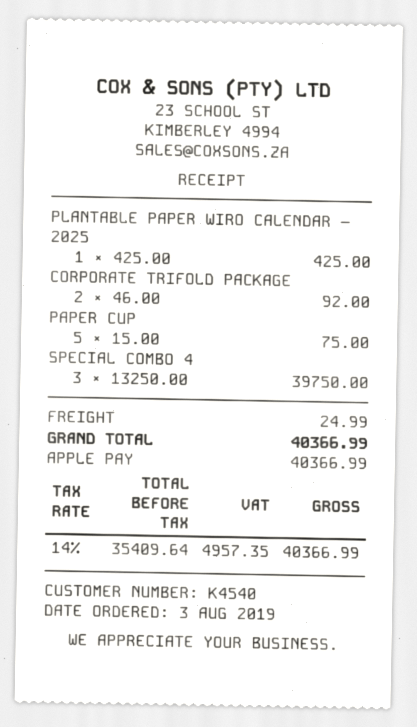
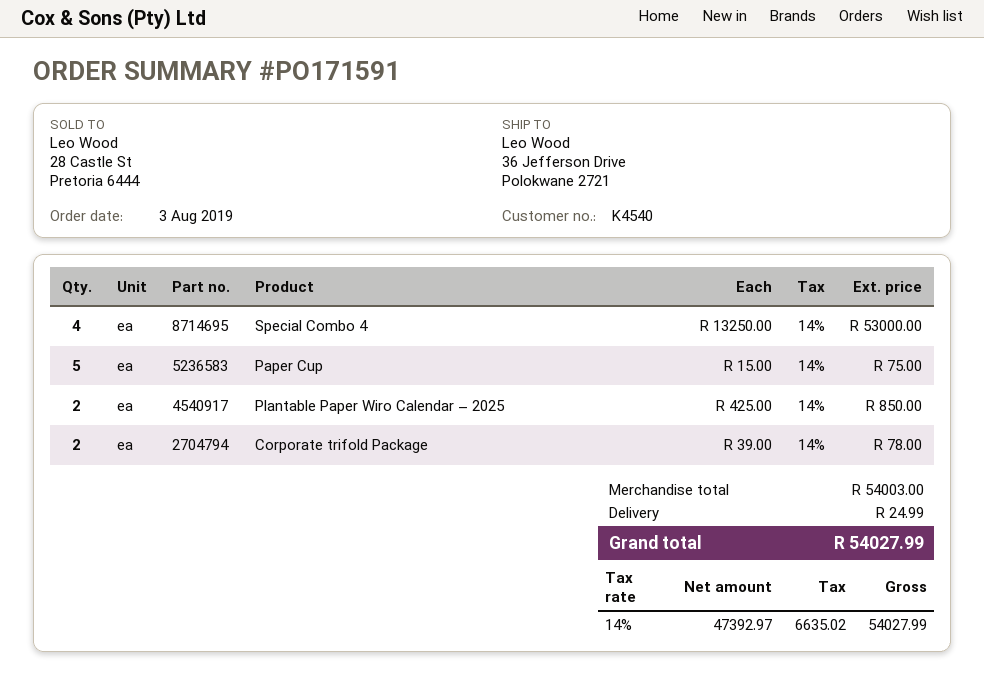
PLANTABLE PAPER WIRO CALENDAR – 2025: 1 x 425.00 = 425.00 -> 2 x 425.00 = 850.00
CORPORATE TRIFOLD PACKAGE: 2 x 46.00 = 92.00 -> 2 x 39.00 = 78.00
SPECIAL COMBO 4: 3 x 13250.00 = 39750.00 -> 4 x 13250.00 = 53000.00
net: 35409.64 -> 47392.97
tax: 14% = 4957.35 -> 14% = 6635.02
total: 40366.99 -> 54027.99

